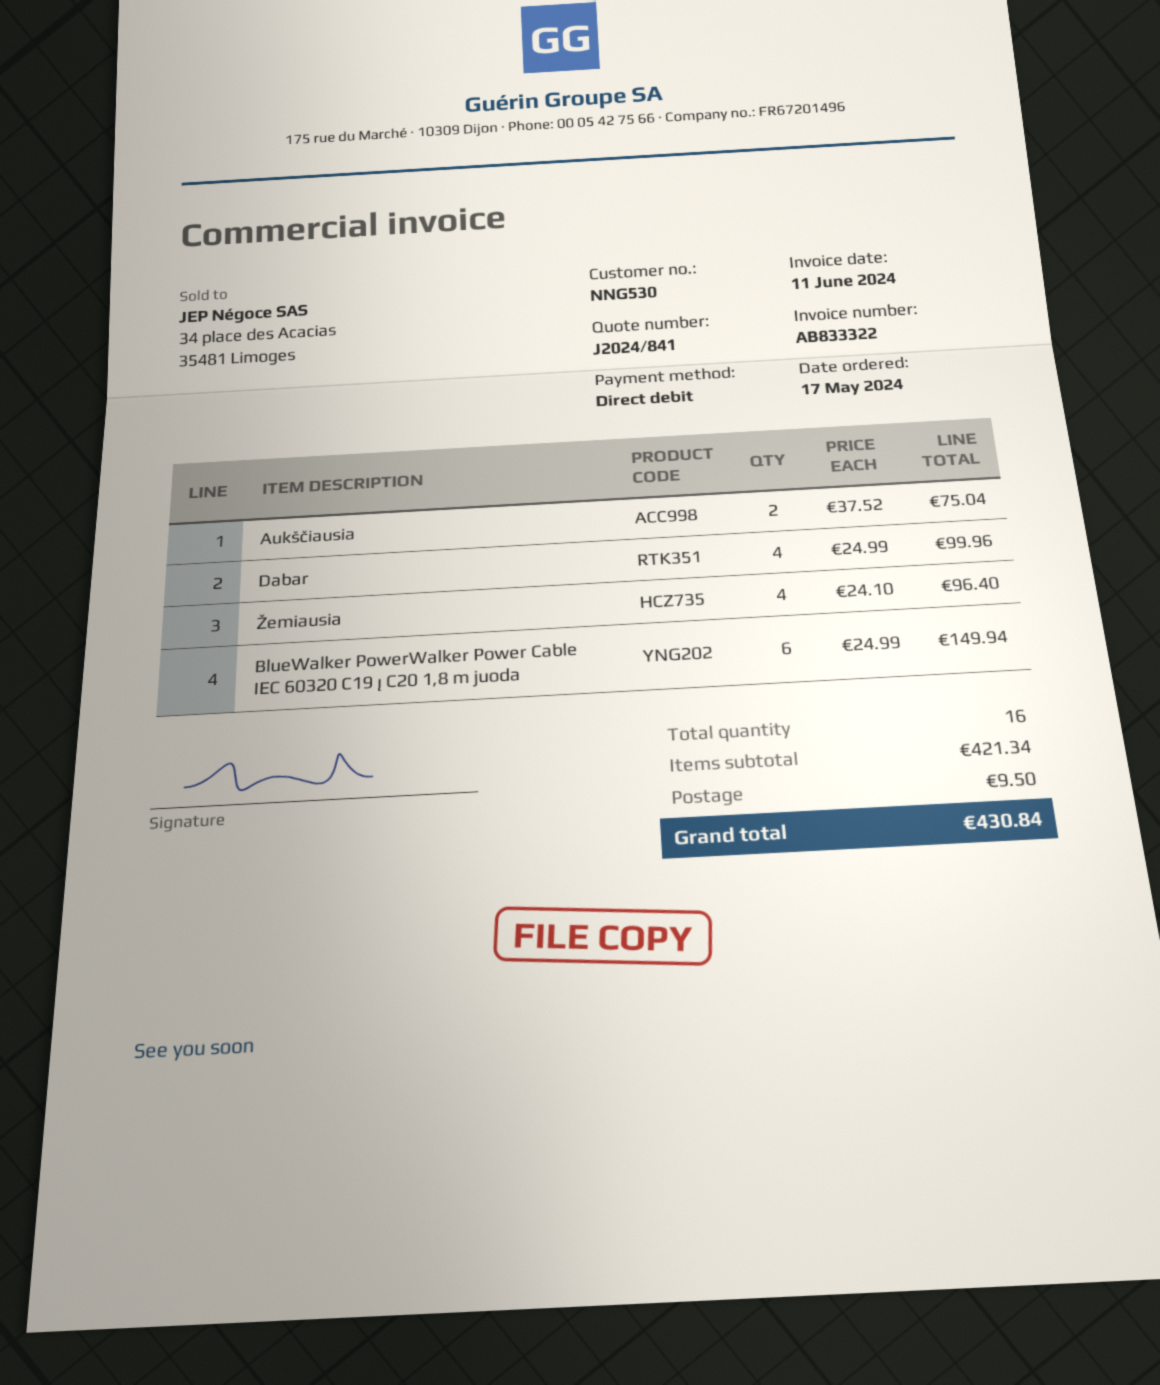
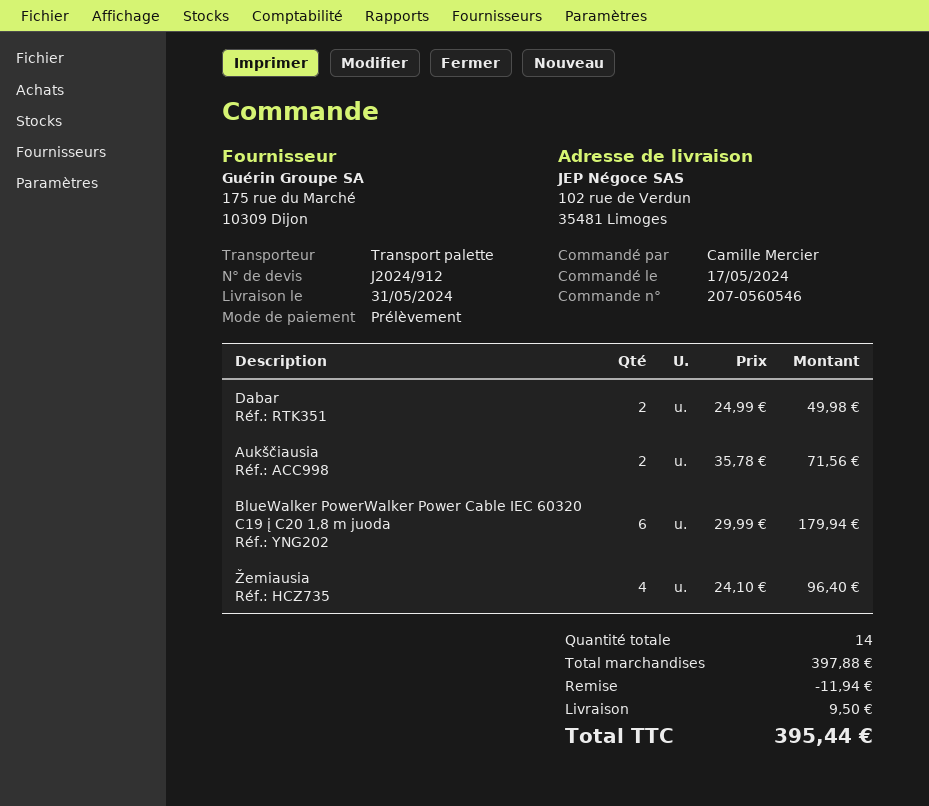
quote number: J2024/841 -> J2024/912
Aukščiausia: 2 x 37.52 = 75.04 -> 2 x 35.78 = 71.56
Dabar: 4 x 24.99 = 99.96 -> 2 x 24.99 = 49.98
BlueWalker PowerWalker Power Cable IEC 60320 C19 į C20 1,8 m juoda: 6 x 24.99 = 149.94 -> 6 x 29.99 = 179.94
total quantity: 16 -> 14
subtotal: 421.34 -> 397.88
discount: none -> 11.94
total: 430.84 -> 395.44

